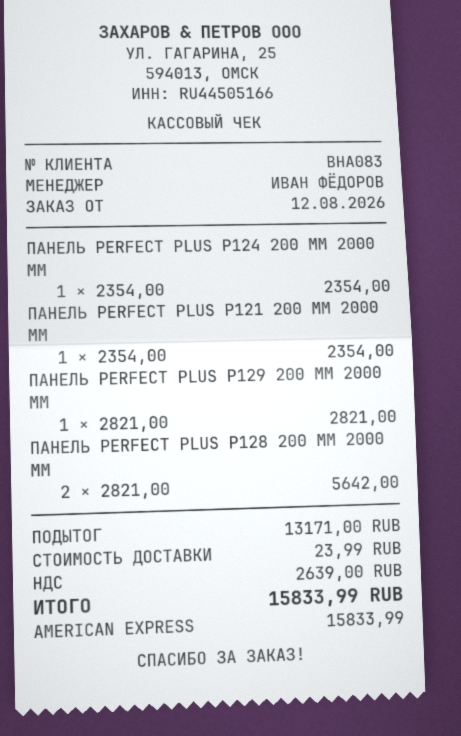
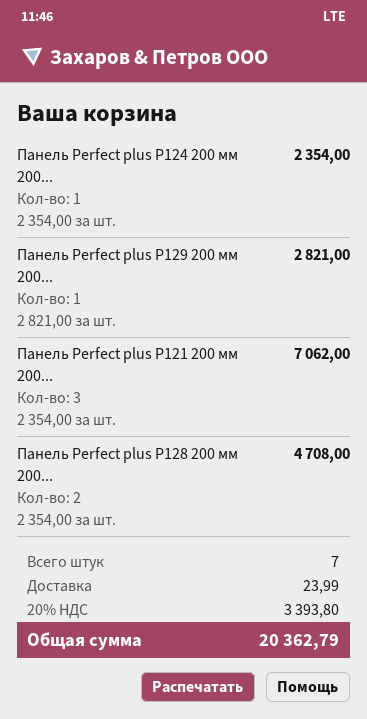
ПАНЕЛЬ PERFECT PLUS P121 200 ММ 2000 ММ: 1 x 2354.00 = 2354.00 -> 3 x 2354.00 = 7062.00
ПАНЕЛЬ PERFECT PLUS P128 200 ММ 2000 ММ: 2 x 2821.00 = 5642.00 -> 2 x 2354.00 = 4708.00
tax: 2639.00 -> 3393.80
total: 15833.99 -> 20362.79

